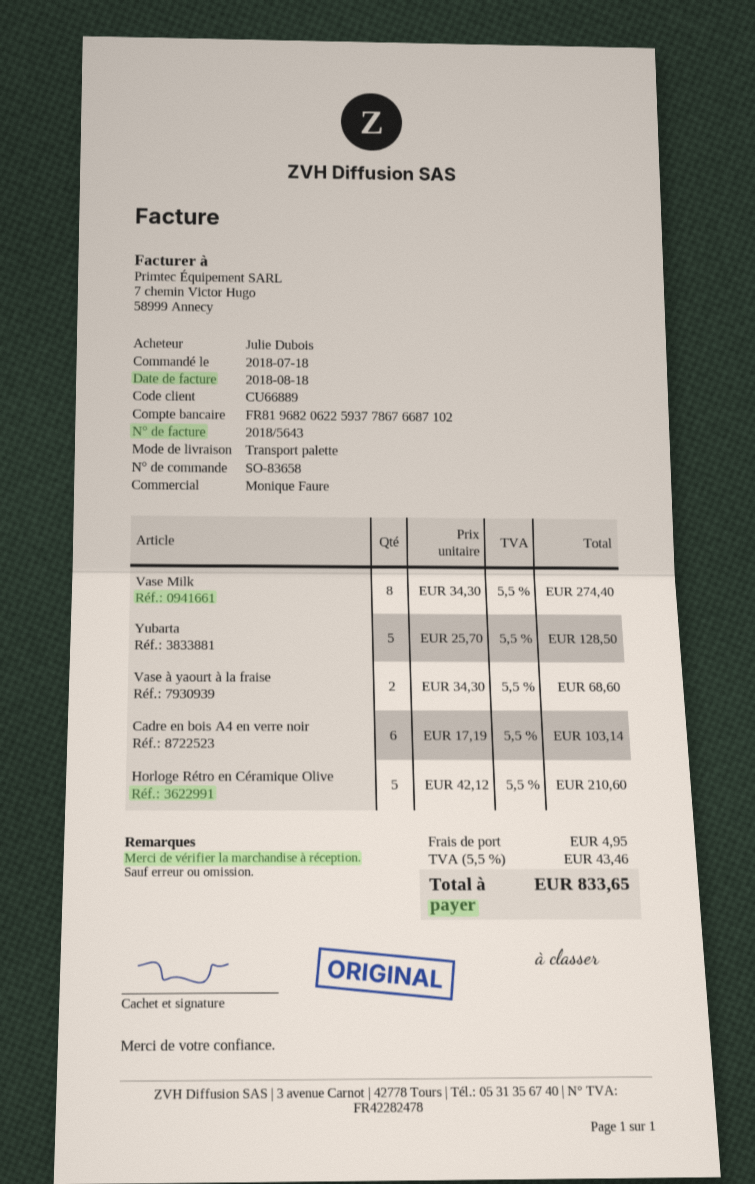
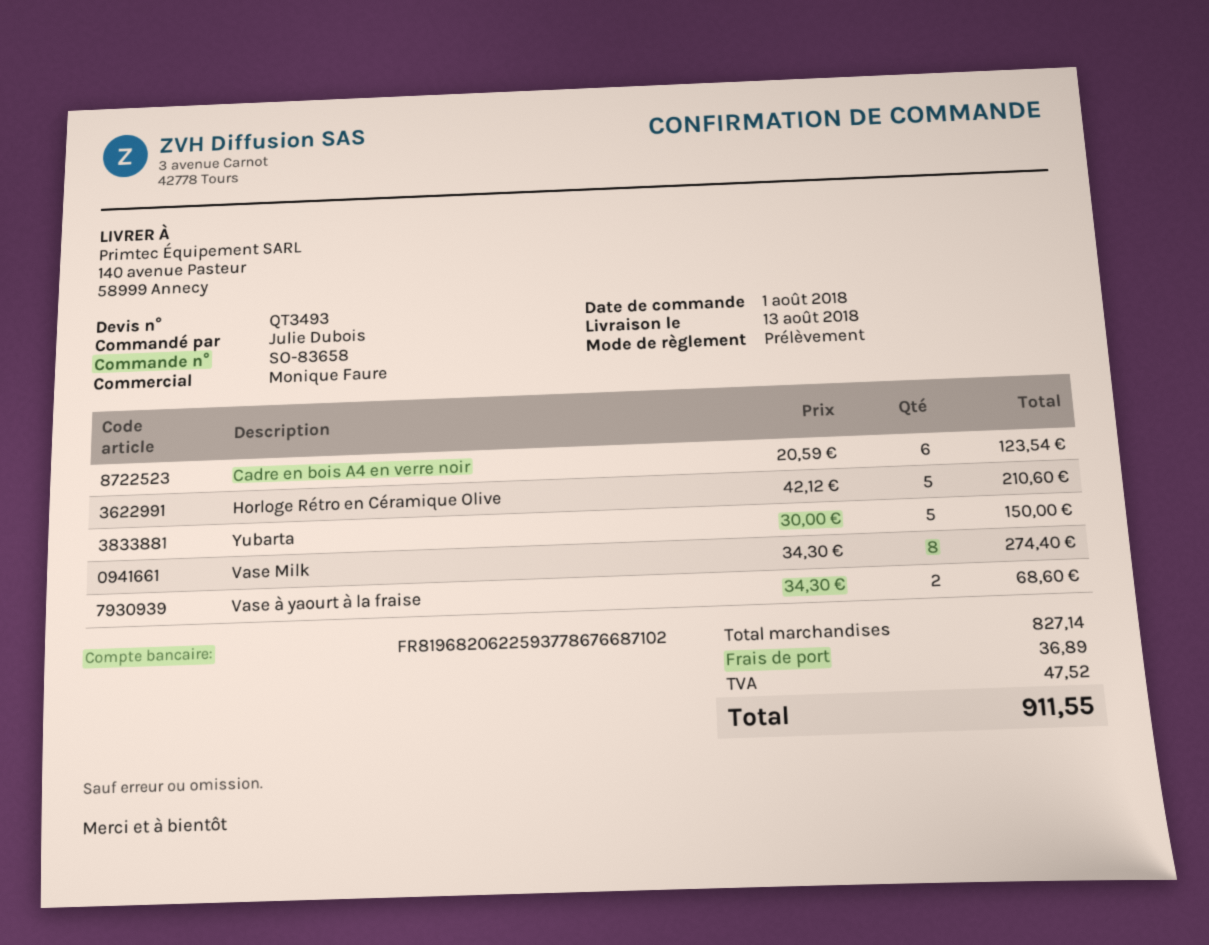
order date: 2018-07-18 -> 2018-08-01
Yubarta: 5 x 25.70 = 128.50 -> 5 x 30.00 = 150.00
Cadre en bois A4 en verre noir: 6 x 17.19 = 103.14 -> 6 x 20.59 = 123.54
shipping: 4.95 -> 36.89
tax: 43.46 -> 47.52
total: 833.65 -> 911.55

